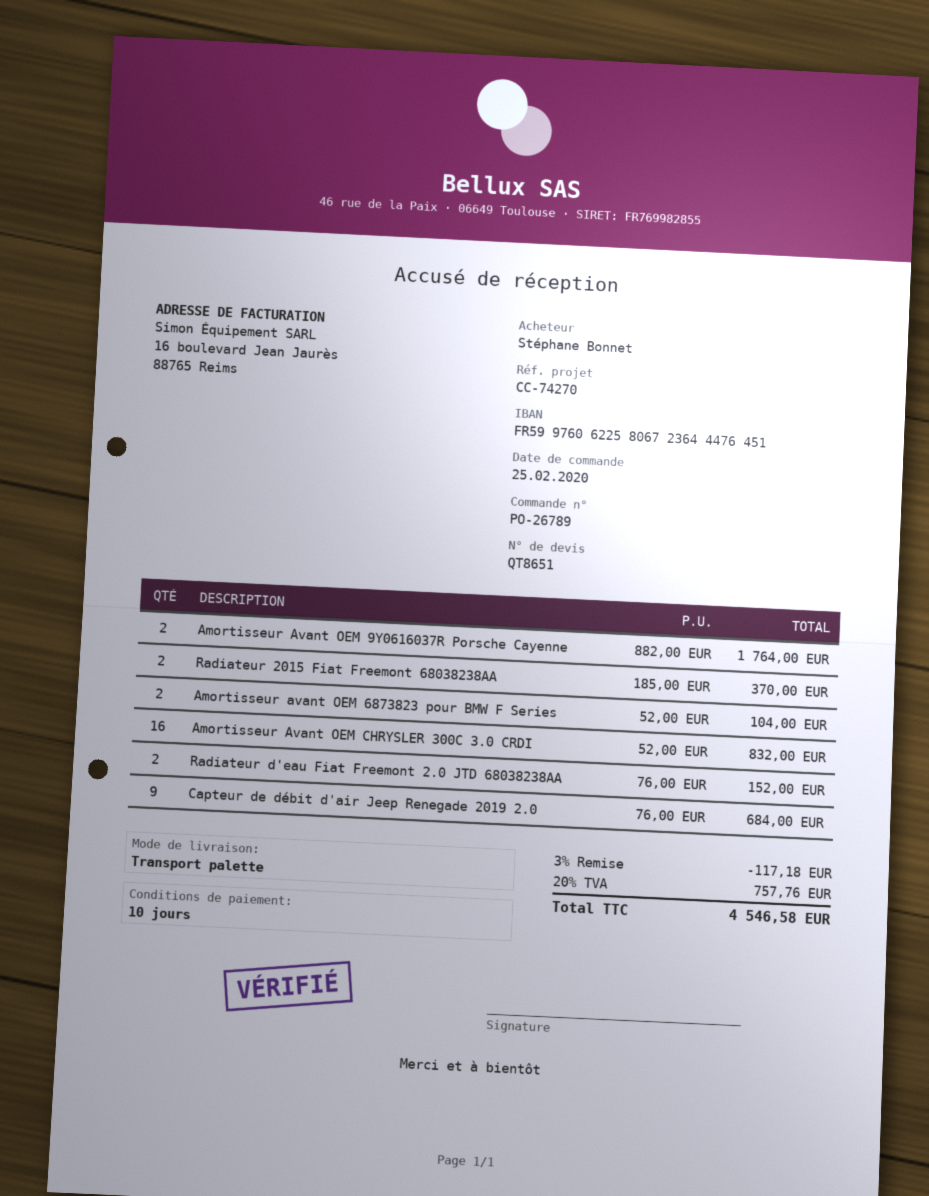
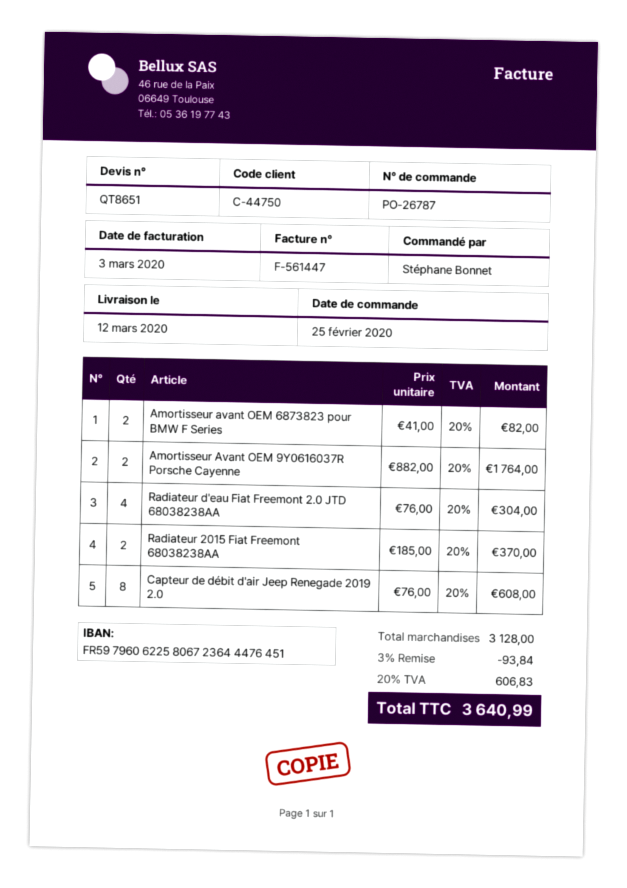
order number: PO-26789 -> PO-26787
bank account: FR5997606225806723644476451 -> FR5979606225806723644476451
Amortisseur avant OEM 6873823 pour BMW F Series: 2 x 52.00 = 104.00 -> 2 x 41.00 = 82.00
Amortisseur Avant OEM CHRYSLER 300C 3.0 CRDI: 16 x 52.00 = 832.00 -> none
Radiateur d'eau Fiat Freemont 2.0 JTD 68038238AA: 2 x 76.00 = 152.00 -> 4 x 76.00 = 304.00
Capteur de débit d'air Jeep Renegade 2019 2.0: 9 x 76.00 = 684.00 -> 8 x 76.00 = 608.00
discount: 3% = 117.18 -> 3% = 93.84
tax: 20% = 757.76 -> 20% = 606.83
total: 4546.58 -> 3640.99

